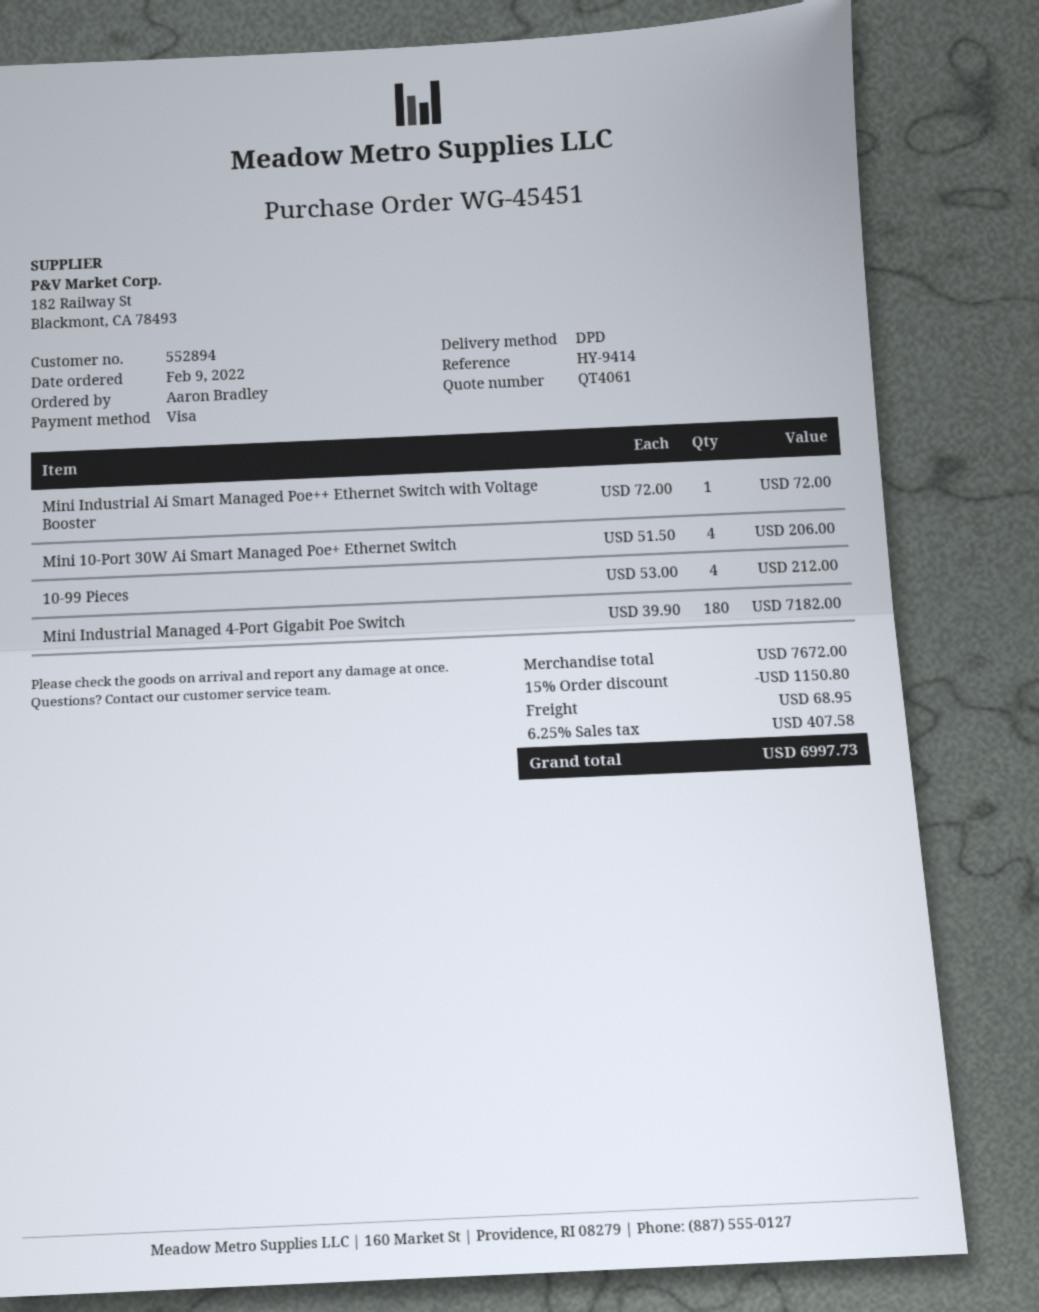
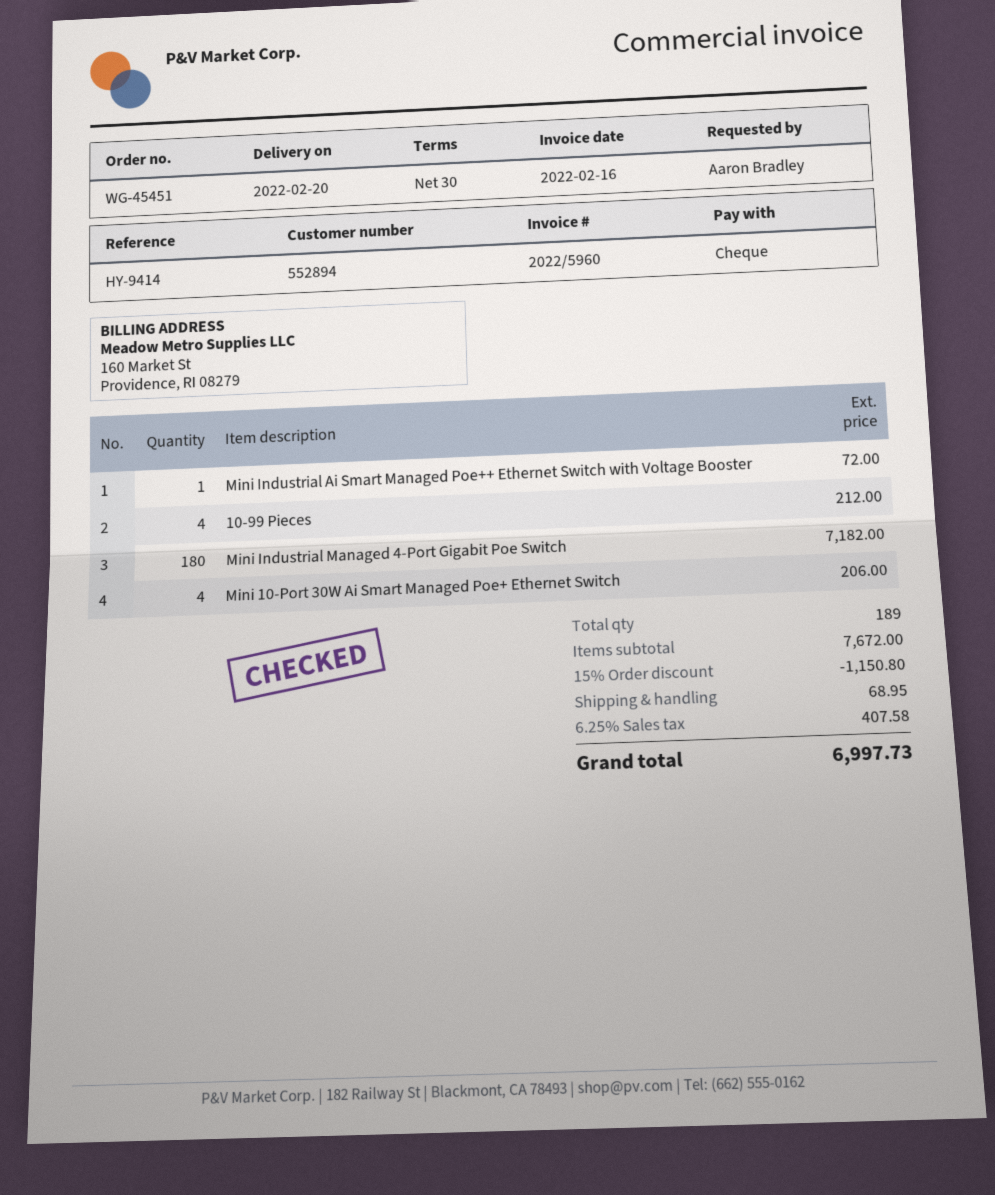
payment method: Visa -> cheque

